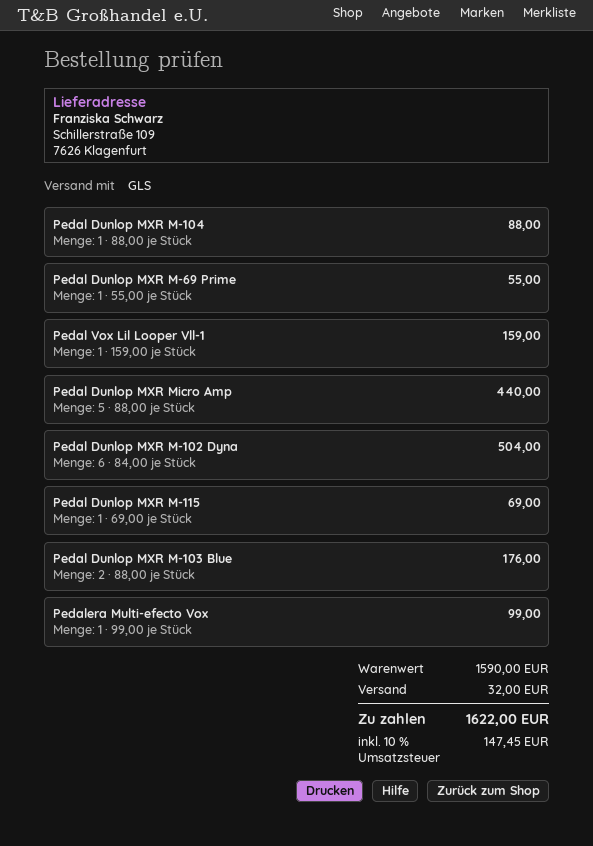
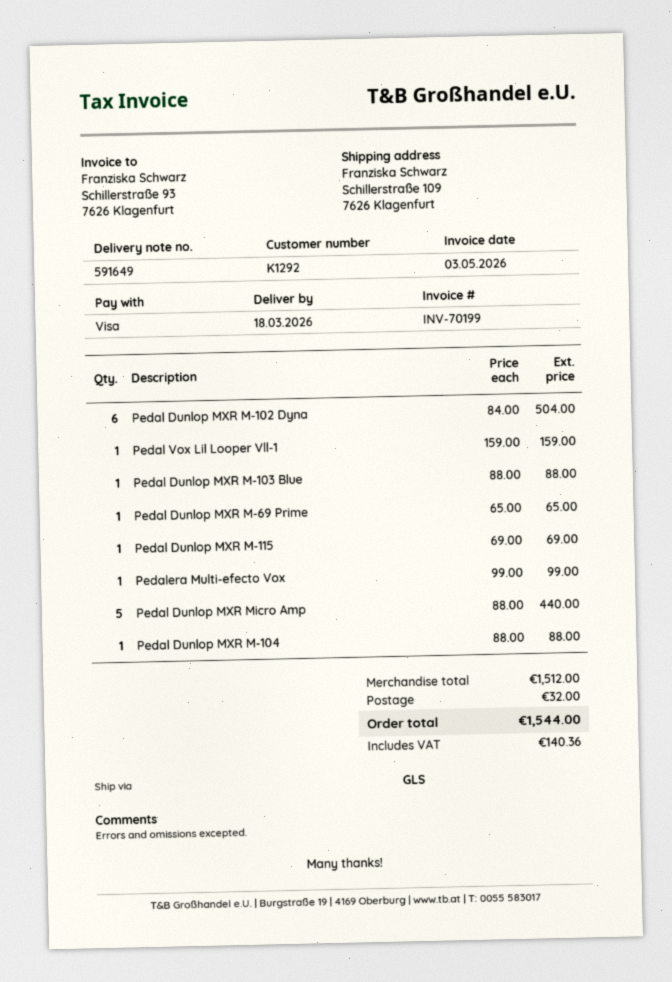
Pedal Dunlop MXR M-69 Prime: 1 x 55.00 = 55.00 -> 1 x 65.00 = 65.00
Pedal Dunlop MXR M-103 Blue: 2 x 88.00 = 176.00 -> 1 x 88.00 = 88.00
subtotal: 1590.00 -> 1512.00
tax: 147.45 -> 140.36
total: 1622.00 -> 1544.00

